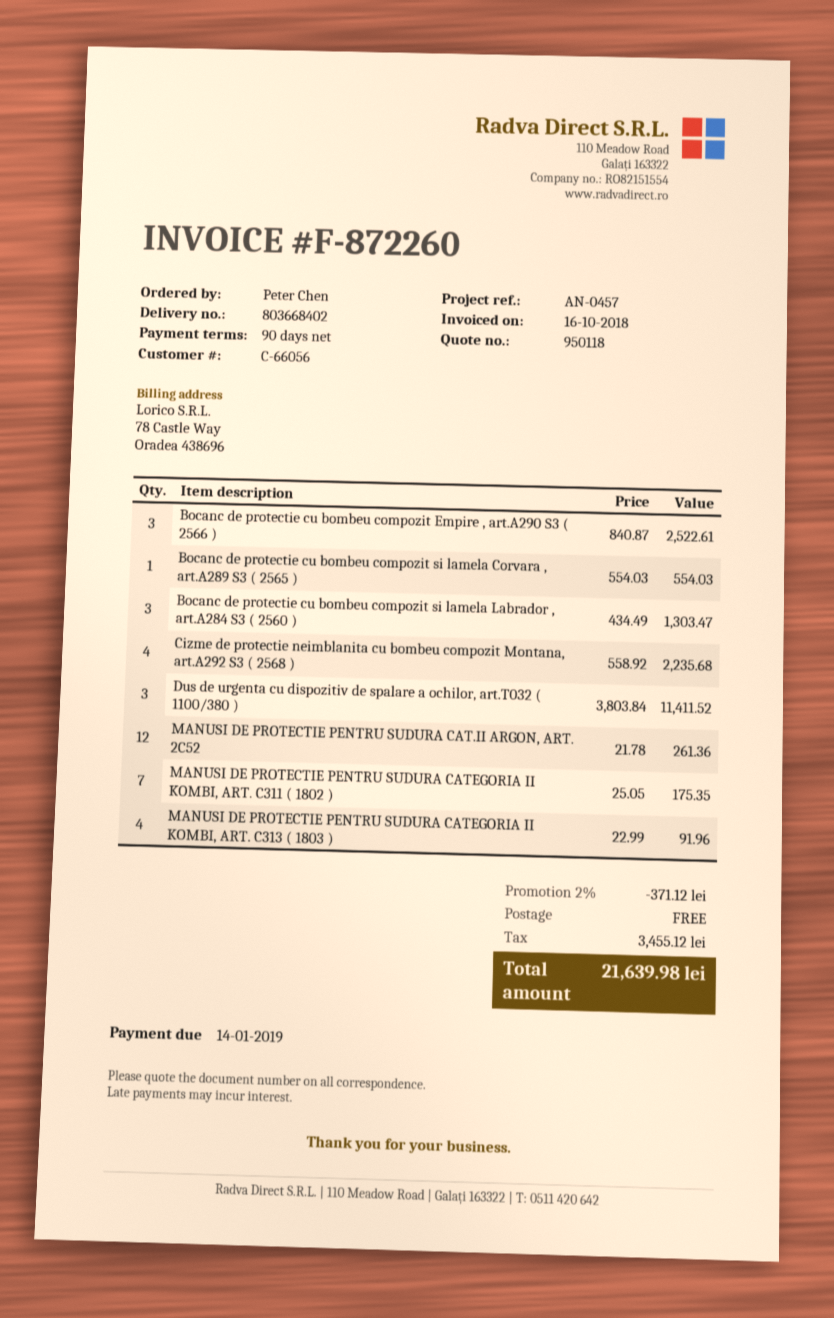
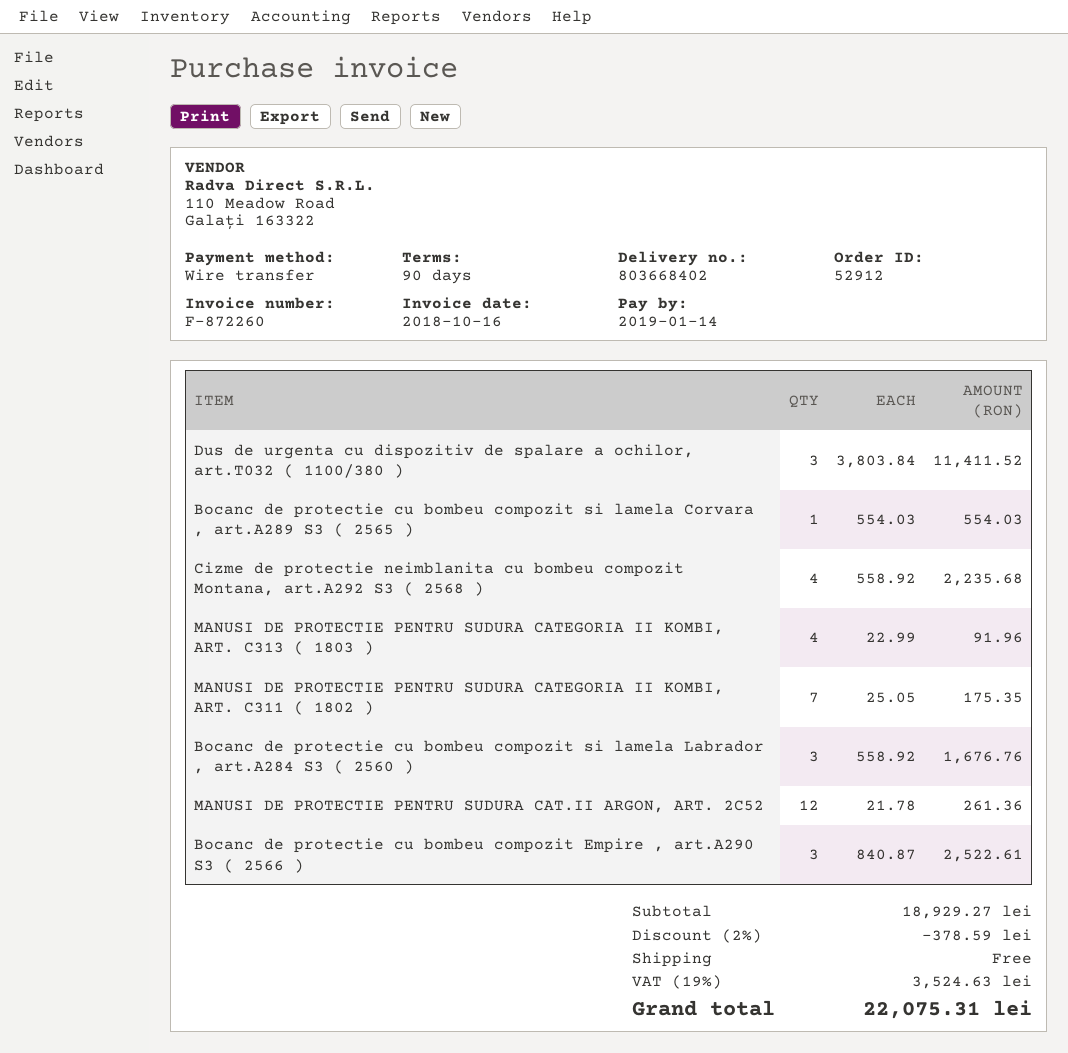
Bocanc de protectie cu bombeu compozit si lamela Labrador , art.A284 S3 ( 2560 ): 3 x 434.49 = 1303.47 -> 3 x 558.92 = 1676.76
discount: 2% = 371.12 -> 2% = 378.59
tax: 3455.12 -> 3524.63
total: 21639.98 -> 22075.31

